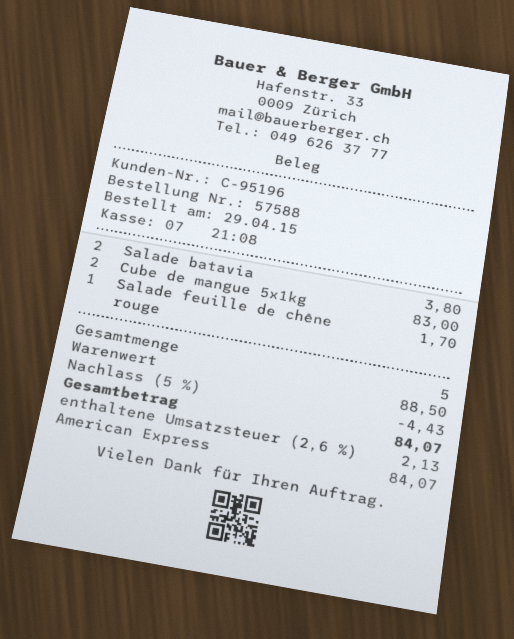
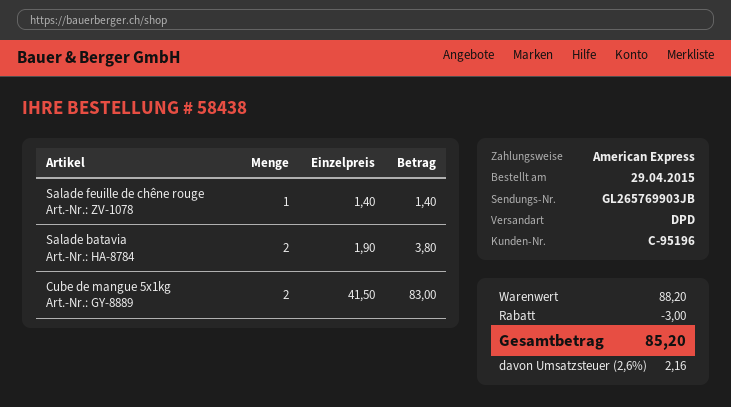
order number: 57588 -> 58438
Salade feuille de chêne rouge: 1 for 1.70 -> 1 for 1.40
subtotal: 88.50 -> 88.20
discount: 4.43 -> 3.00
tax: 2.6% = 2.13 -> 2.6% = 2.16
total: 84.07 -> 85.20

